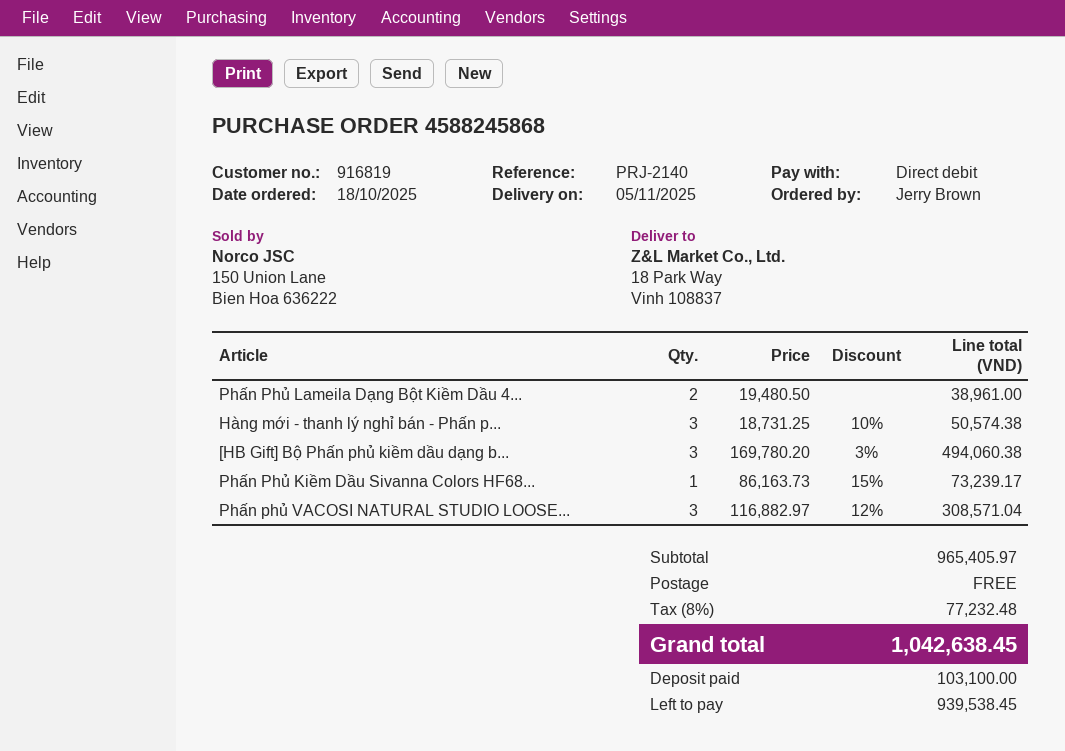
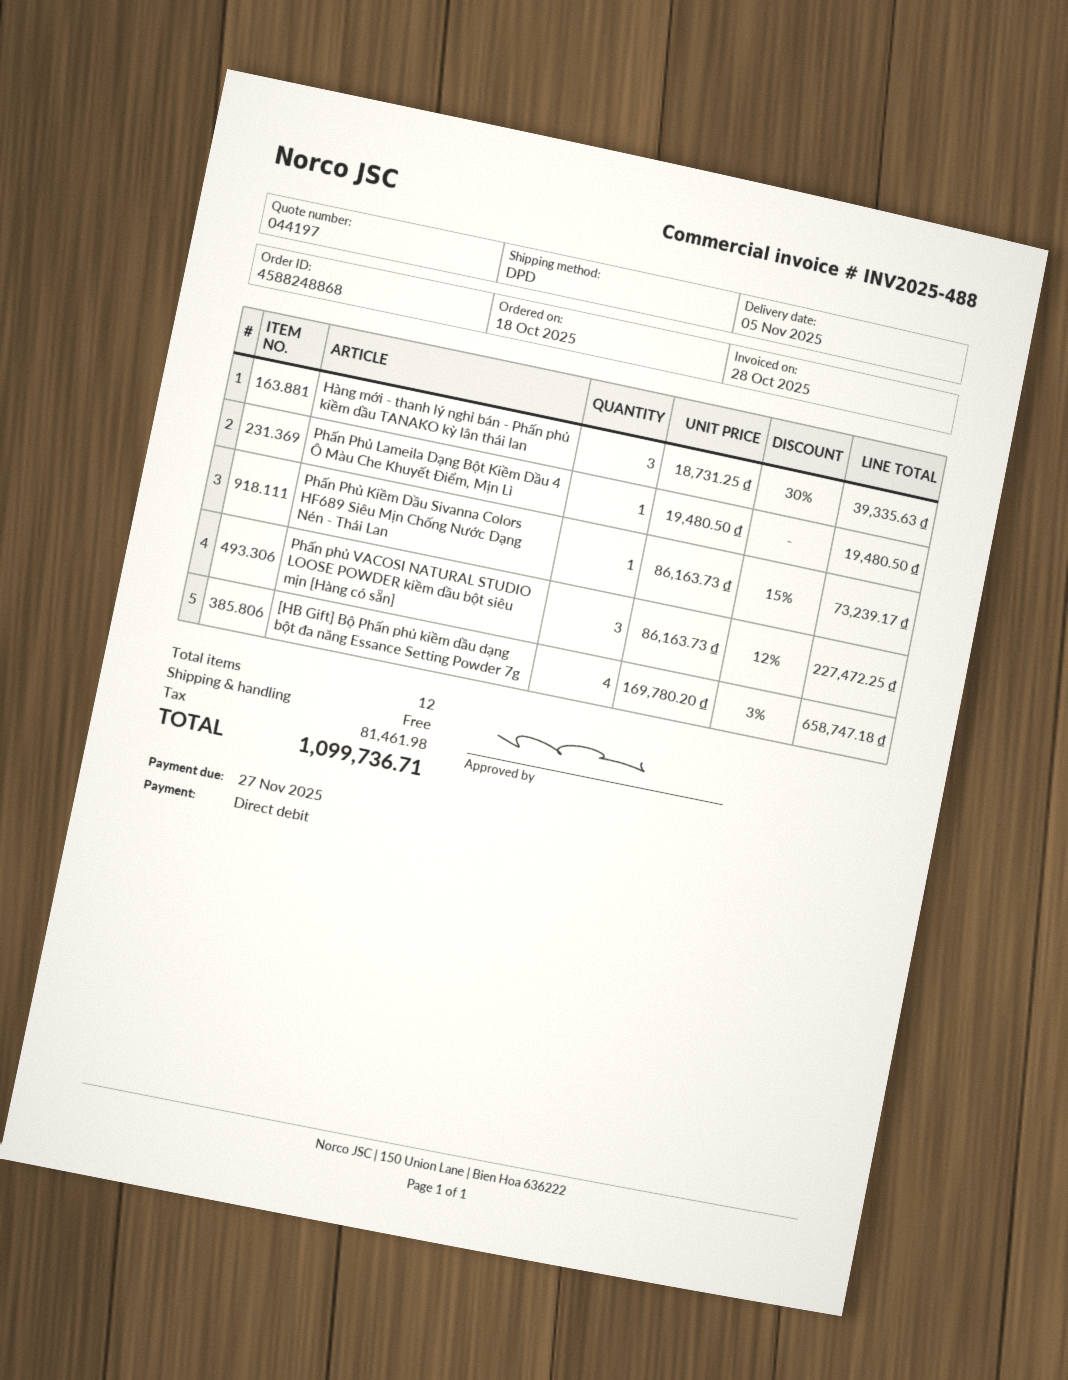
order number: 4588245868 -> 4588248868
Phấn Phủ Lameila Dạng Bột Kiềm Dầu 4...: 2 x 19480.50 = 38961.00 -> 1 x 19480.50 = 19480.50
Hàng mới - thanh lý nghỉ bán - Phấn p...: 3 x 18731.25 - 10% = 50574.38 -> 3 x 18731.25 - 30% = 39335.63
[HB Gift] Bộ Phấn phủ kiềm dầu dạng b...: 3 x 169780.20 - 3% = 494060.38 -> 4 x 169780.20 - 3% = 658747.18
Phấn phủ VACOSI NATURAL STUDIO LOOSE...: 3 x 116882.97 - 12% = 308571.04 -> 3 x 86163.73 - 12% = 227472.25
tax: 77232.48 -> 81461.98
total: 1042638.45 -> 1099736.71

